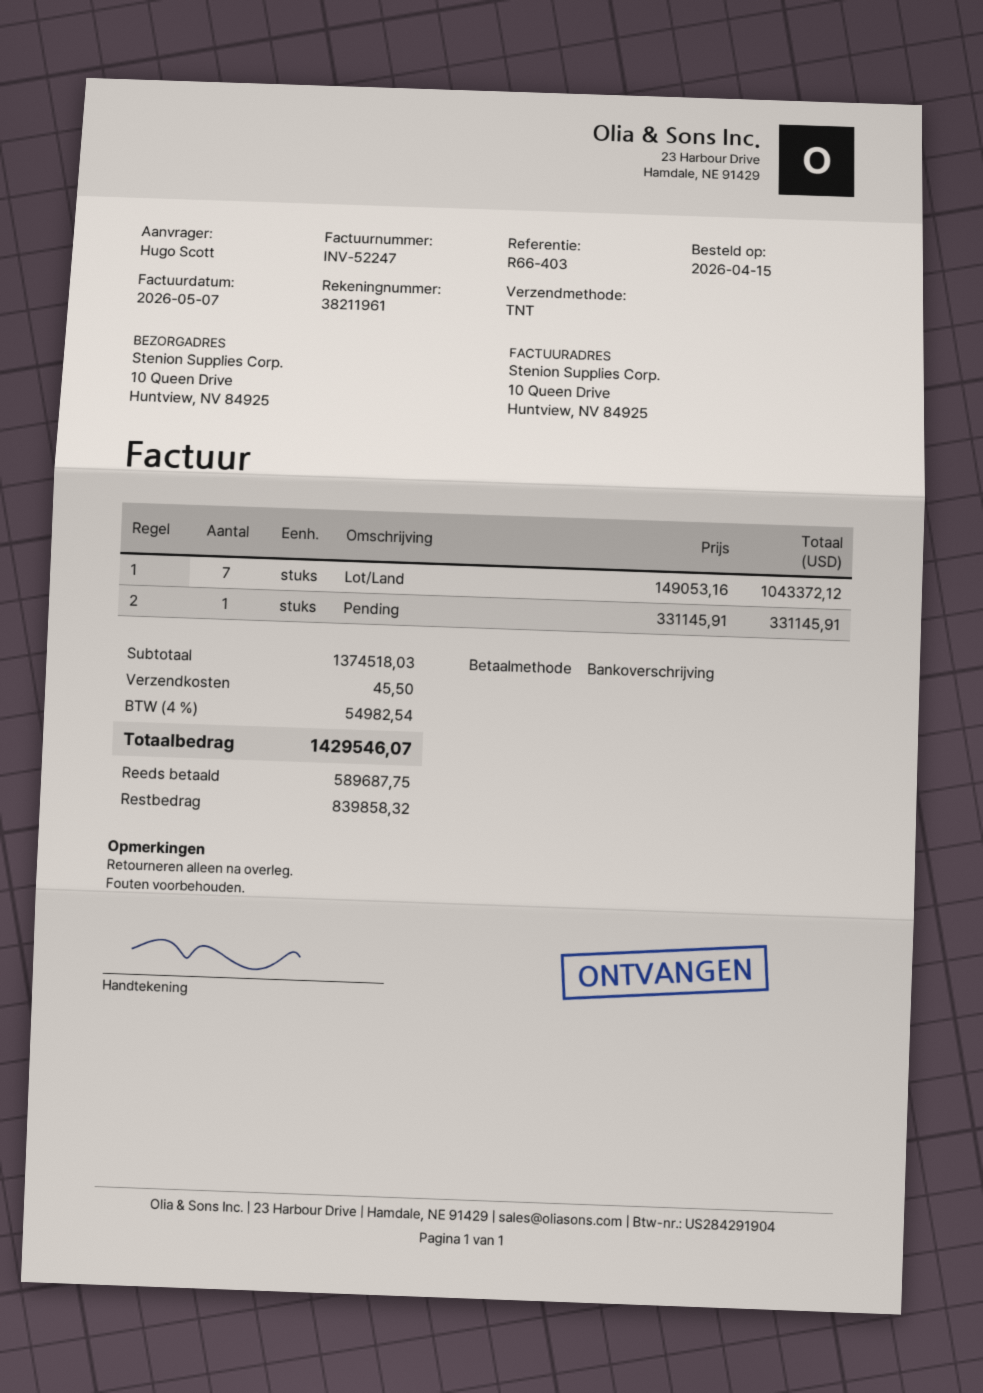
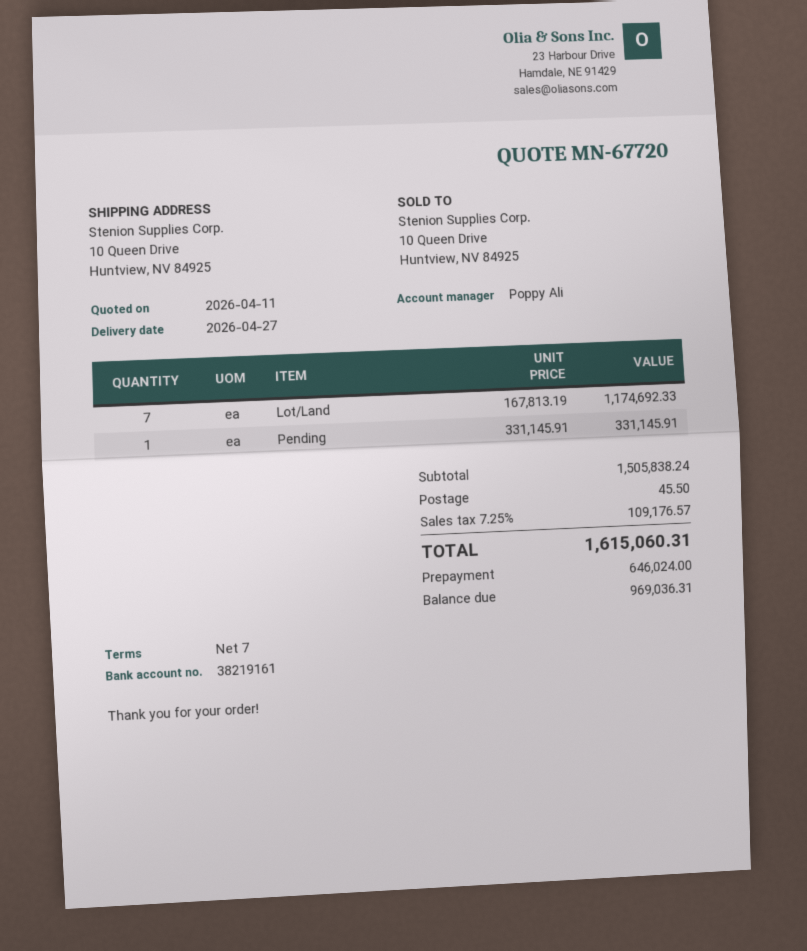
bank account: 38211961 -> 38219161
Lot/Land: 7 x 149053.16 = 1043372.12 -> 7 x 167813.19 = 1174692.33
subtotal: 1374518.03 -> 1505838.24
tax: 4% = 54982.54 -> 7.25% = 109176.57
total: 1429546.07 -> 1615060.31
deposit: 589687.75 -> 646024.00
balance: 839858.32 -> 969036.31

